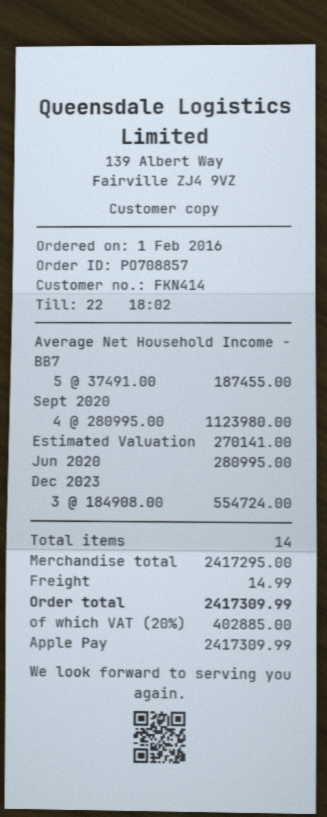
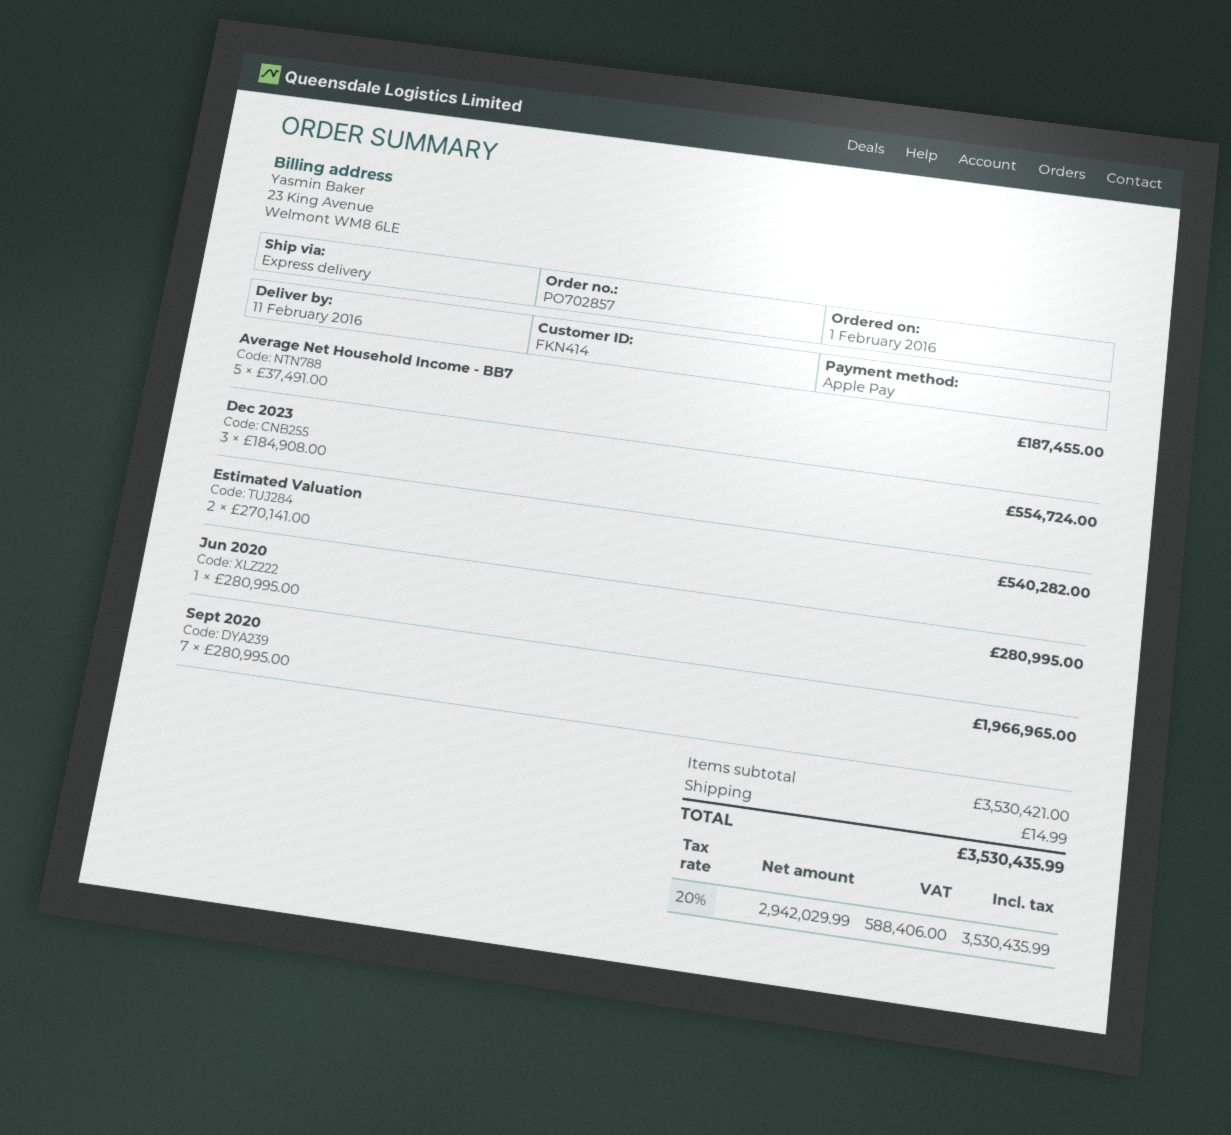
order number: PO708857 -> PO702857
Sept 2020: 4 x 280995.00 = 1123980.00 -> 7 x 280995.00 = 1966965.00
Estimated Valuation: 1 x 270141.00 = 270141.00 -> 2 x 270141.00 = 540282.00
subtotal: 2417295.00 -> 3530421.00
tax: 20% = 402885.00 -> 20% = 588406.00
total: 2417309.99 -> 3530435.99

